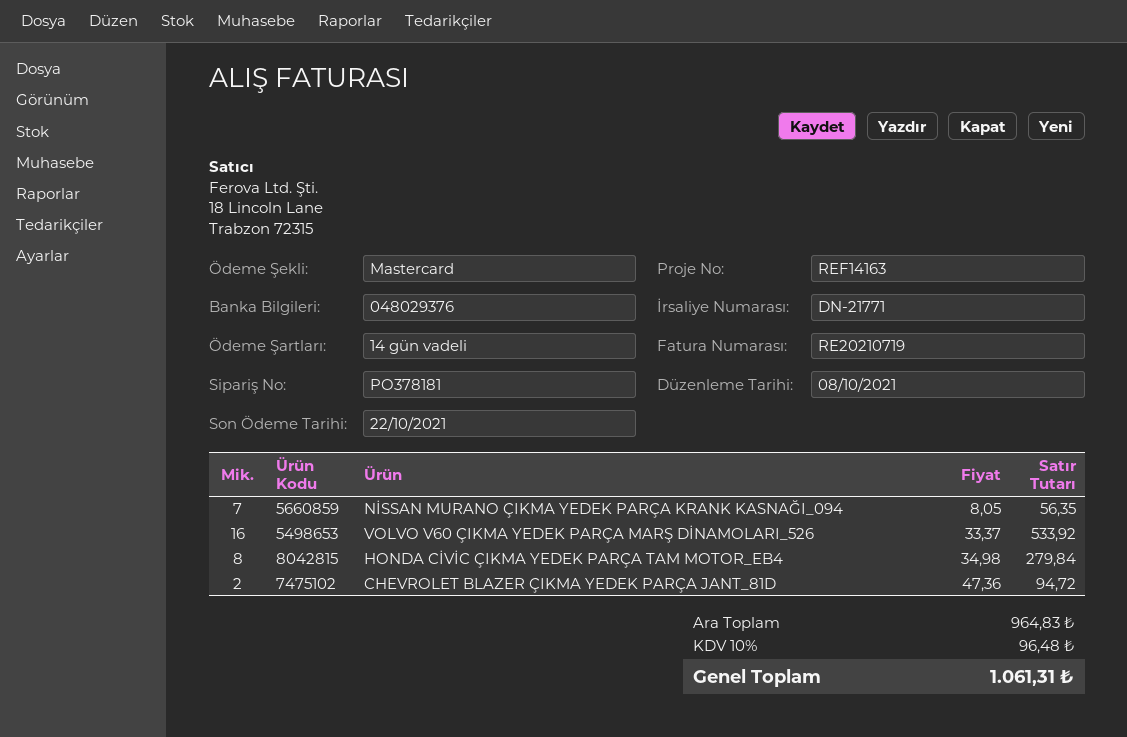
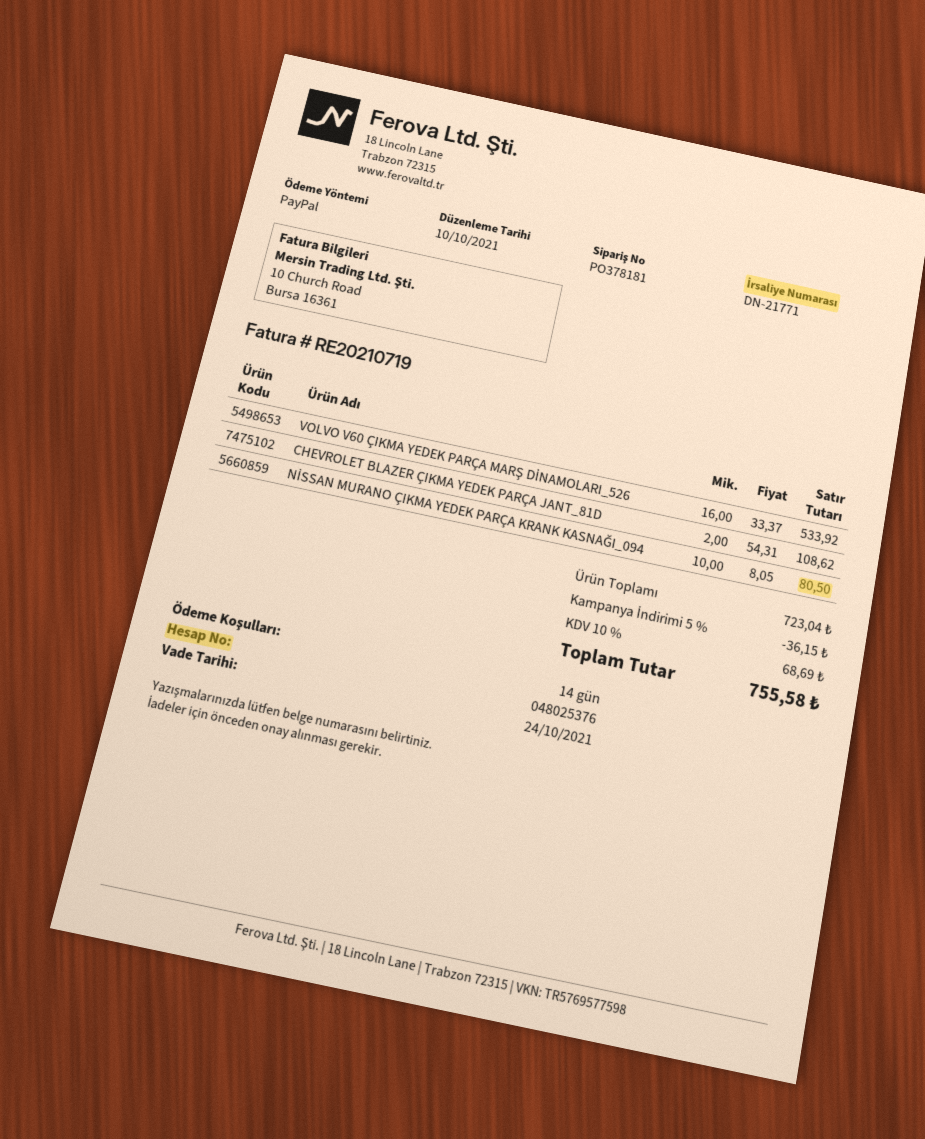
invoice date: 2021-10-08 -> 2021-10-10
due date: 2021-10-22 -> 2021-10-24
payment method: Mastercard -> PayPal
bank account: 048029376 -> 048025376
NİSSAN MURANO ÇIKMA YEDEK PARÇA KRANK KASNAĞI_094: 7 x 8.05 = 56.35 -> 10 x 8.05 = 80.50
HONDA CİVİC ÇIKMA YEDEK PARÇA TAM MOTOR_EB4: 8 x 34.98 = 279.84 -> none
CHEVROLET BLAZER ÇIKMA YEDEK PARÇA JANT_81D: 2 x 47.36 = 94.72 -> 2 x 54.31 = 108.62
subtotal: 964.83 -> 723.04
discount: none -> 5% = 36.15
tax: 10% = 96.48 -> 10% = 68.69
total: 1061.31 -> 755.58

